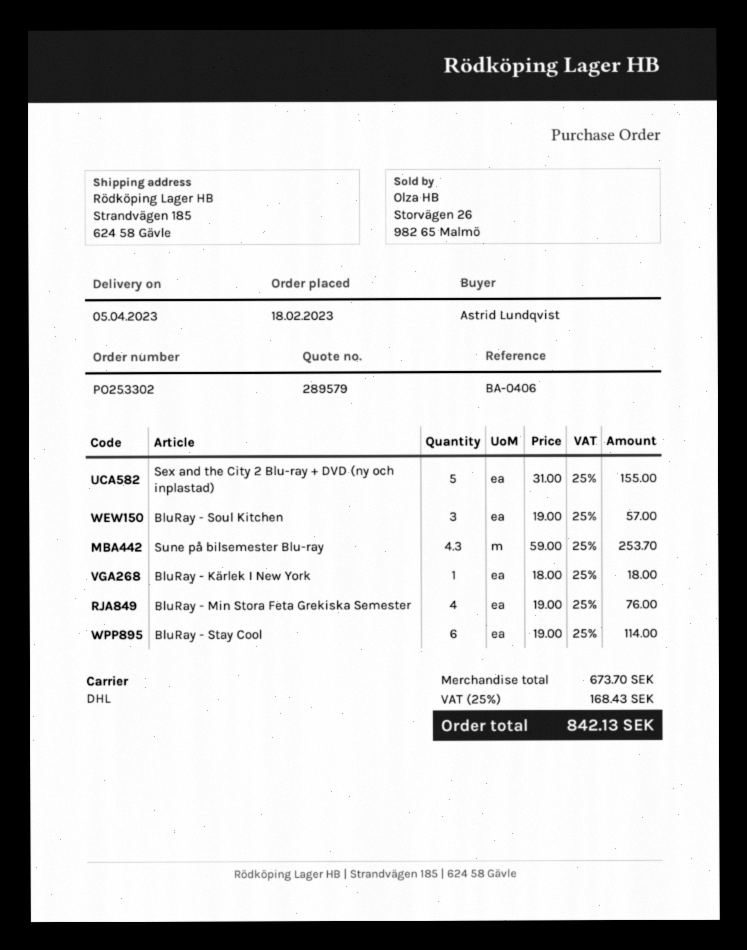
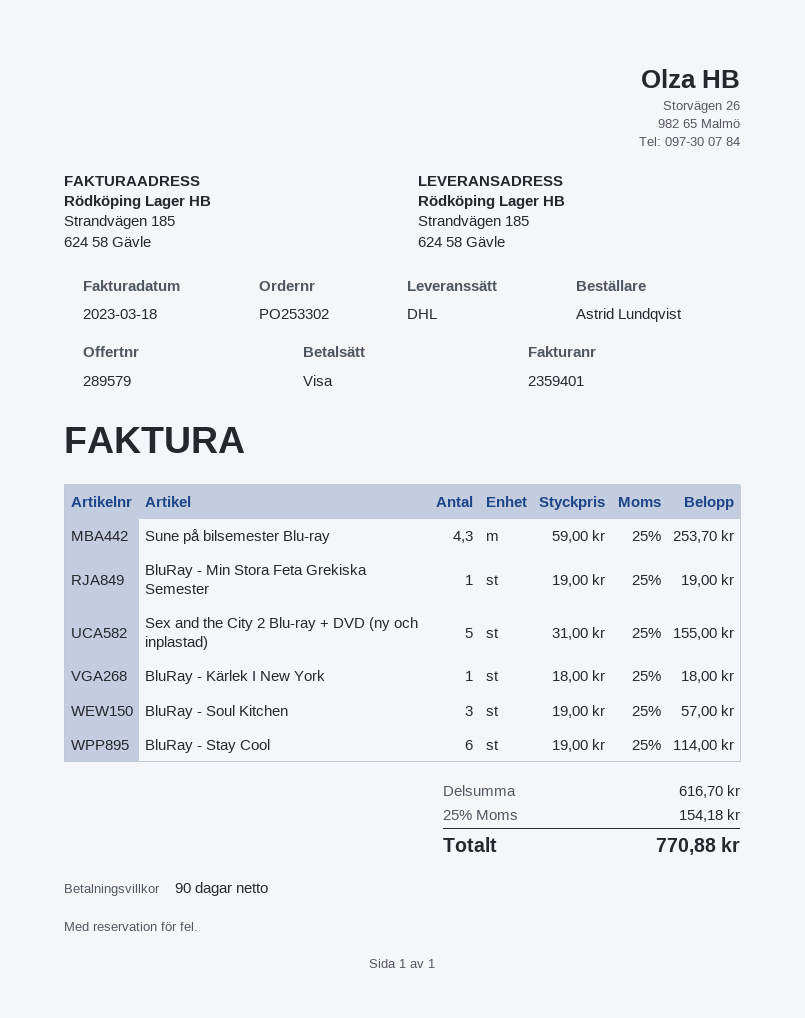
BluRay - Min Stora Feta Grekiska Semester: 4 x 19.00 = 76.00 -> 1 x 19.00 = 19.00
subtotal: 673.70 -> 616.70
tax: 25% = 168.43 -> 25% = 154.18
total: 842.13 -> 770.88

